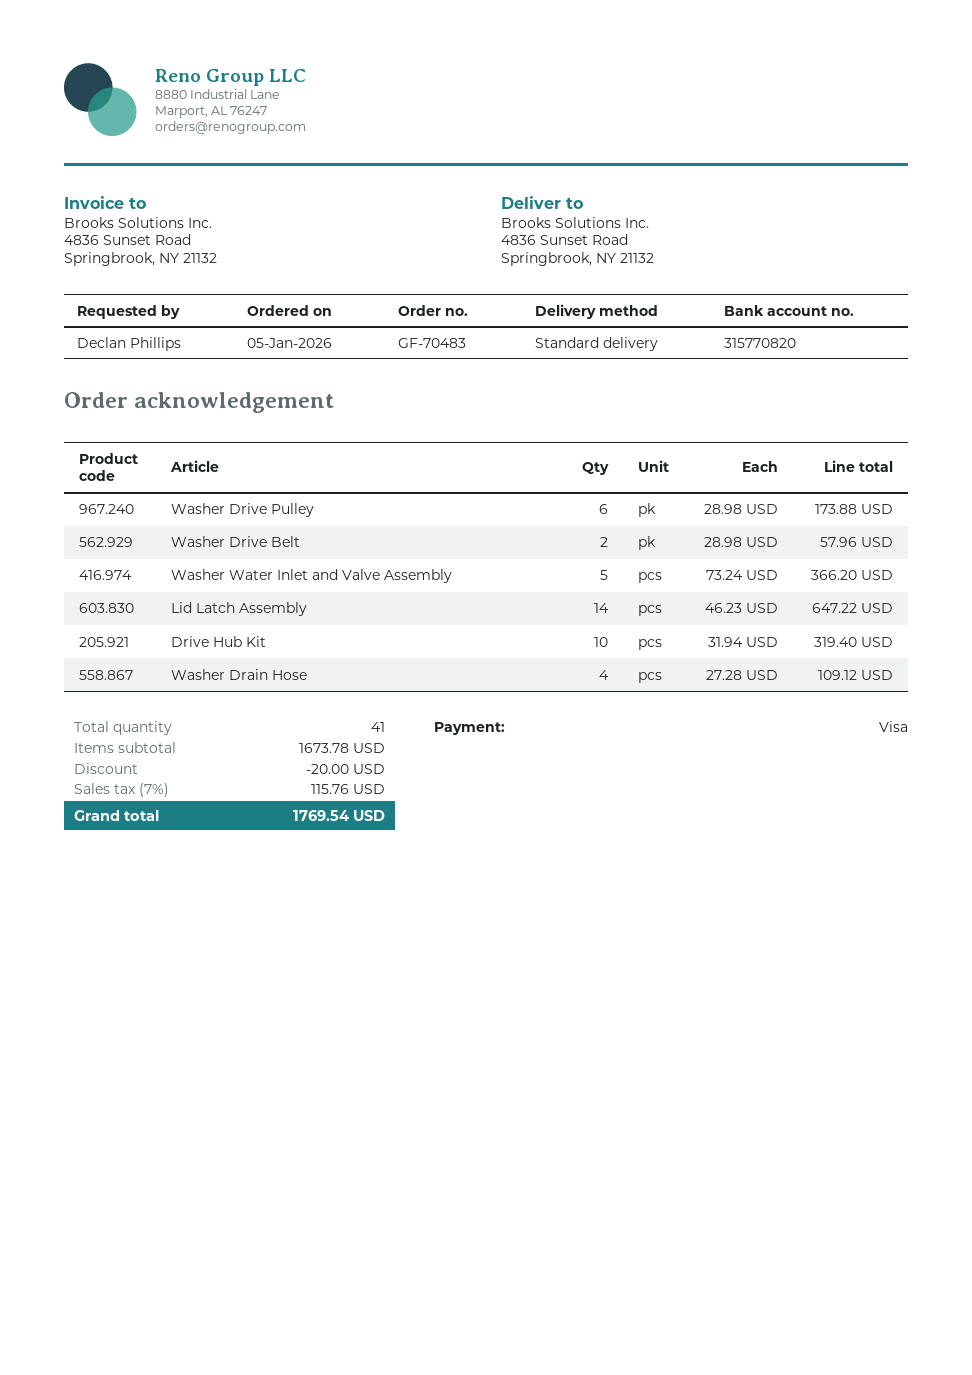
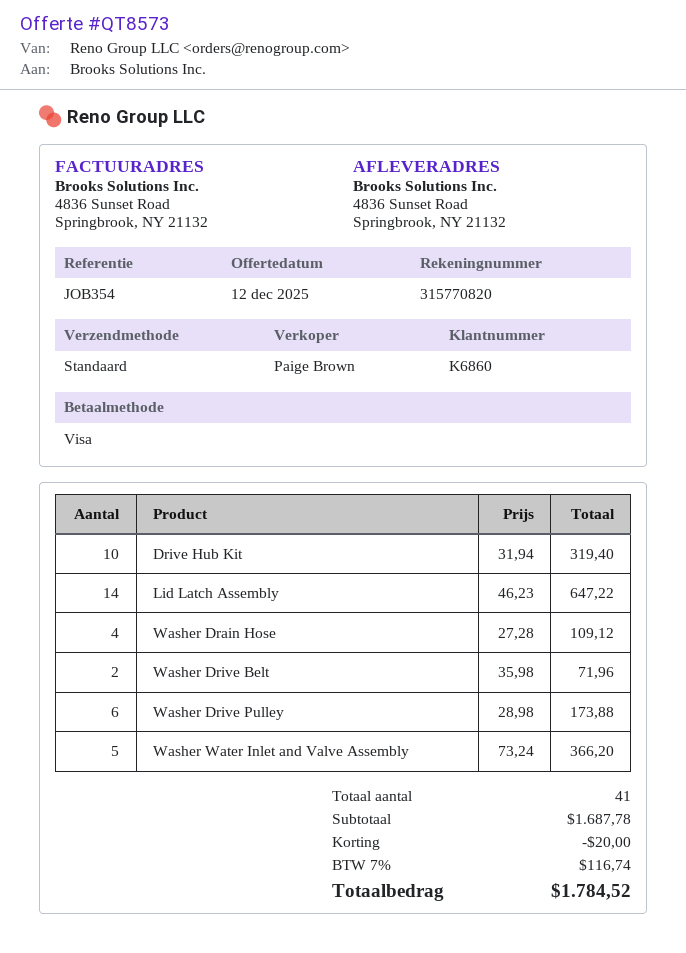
Washer Drive Belt: 2 x 28.98 = 57.96 -> 2 x 35.98 = 71.96
subtotal: 1673.78 -> 1687.78
tax: 7% = 115.76 -> 7% = 116.74
total: 1769.54 -> 1784.52

